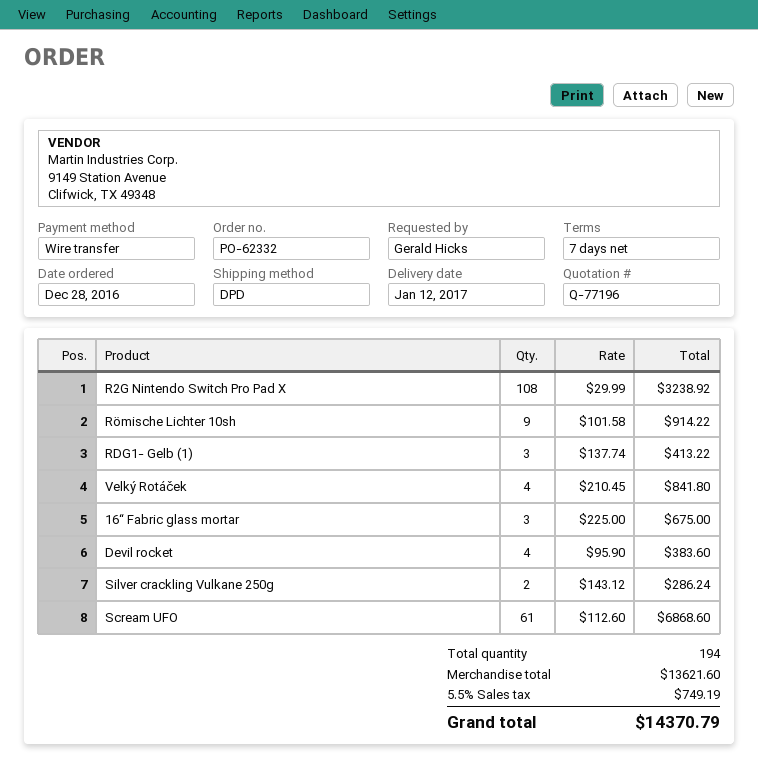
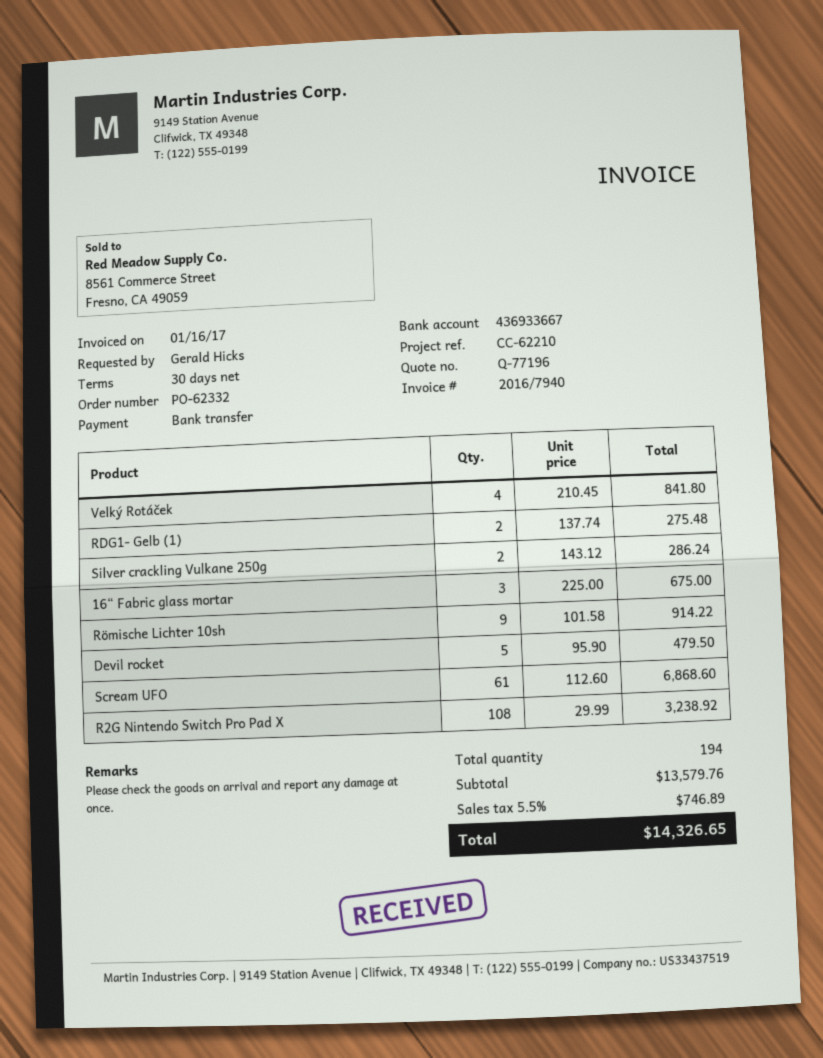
payment terms: 7 days -> 30 days
RDG1- Gelb (1): 3 x 137.74 = 413.22 -> 2 x 137.74 = 275.48
Devil rocket: 4 x 95.90 = 383.60 -> 5 x 95.90 = 479.50
subtotal: 13621.60 -> 13579.76
tax: 5.5% = 749.19 -> 5.5% = 746.89
total: 14370.79 -> 14326.65

